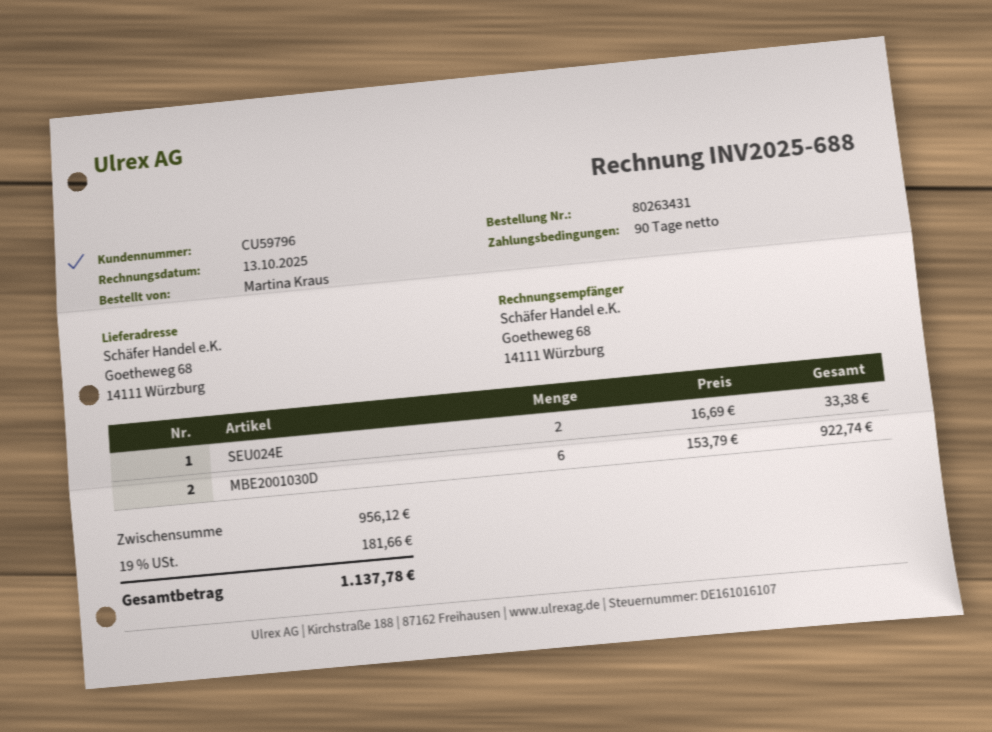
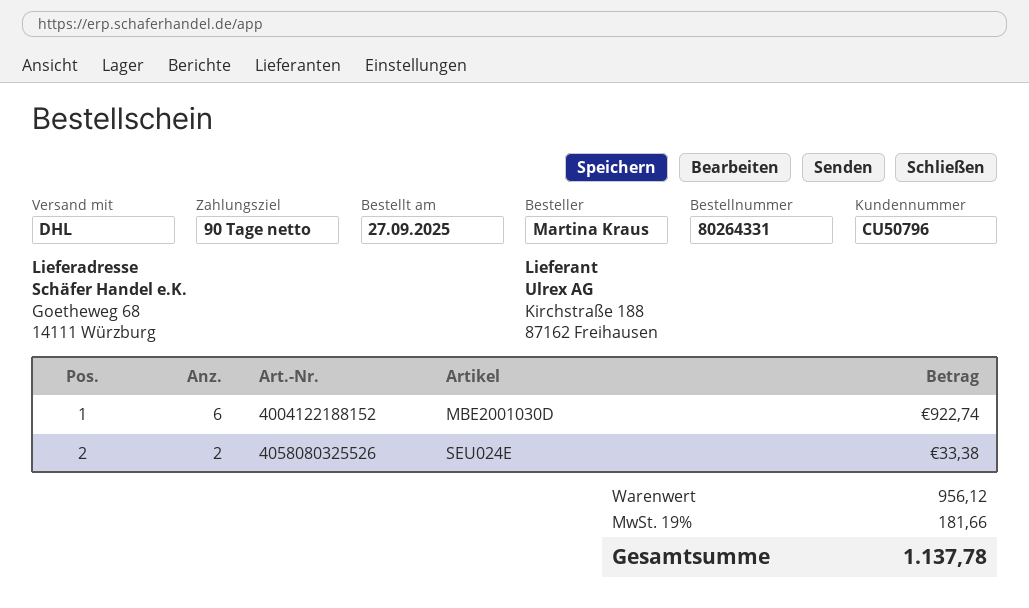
order number: 80263431 -> 80264331
customer number: CU59796 -> CU50796

